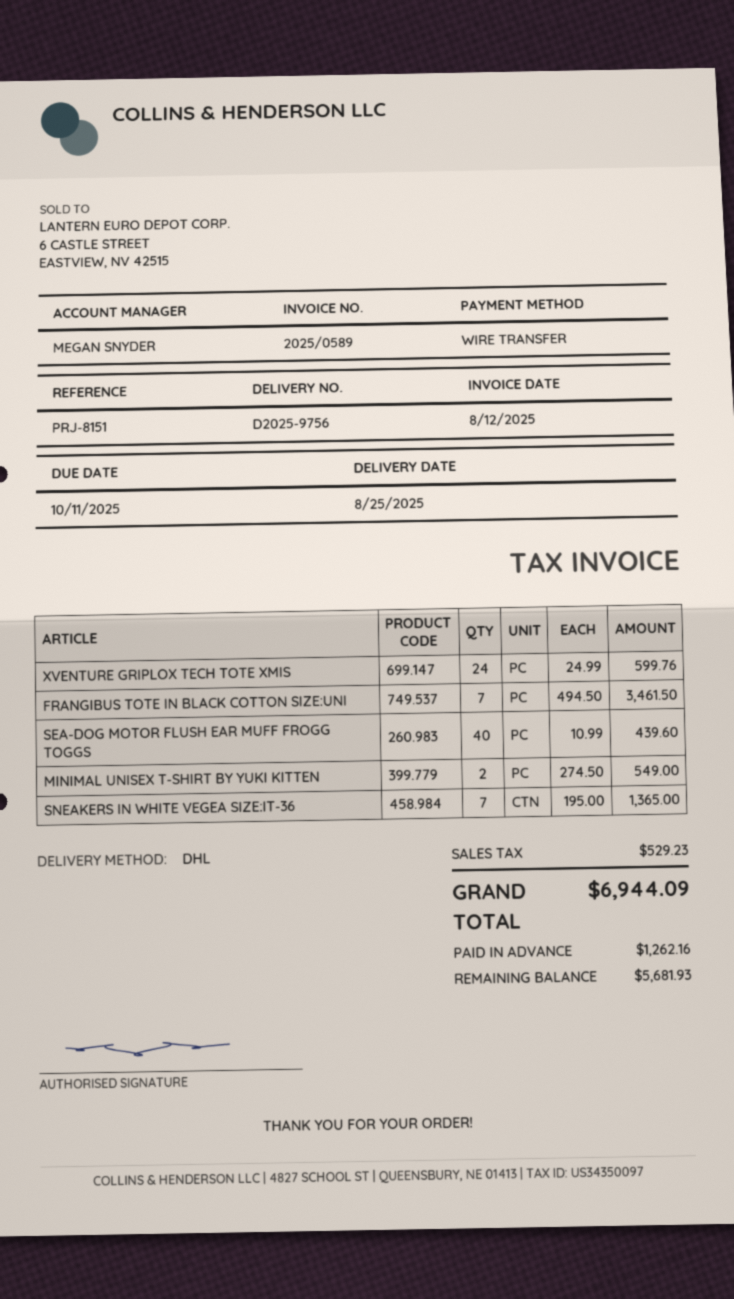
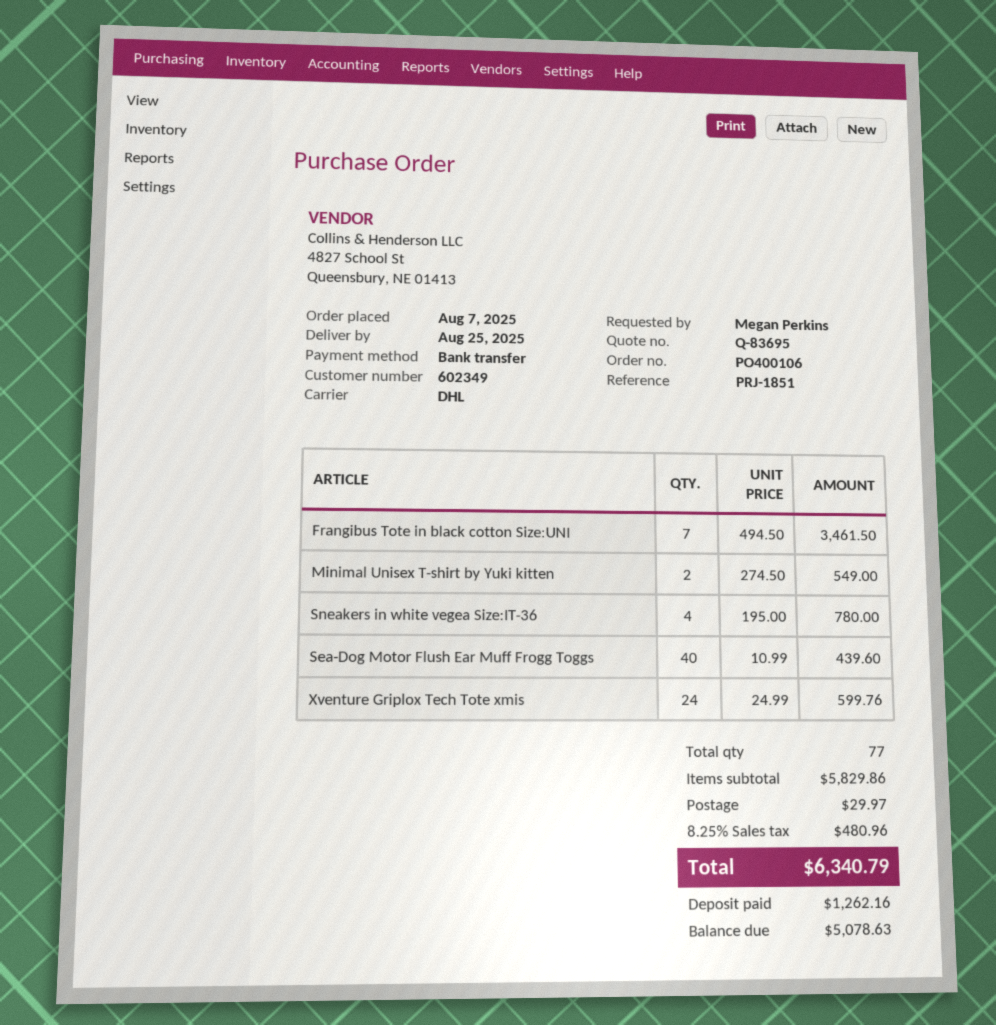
reference: PRJ-8151 -> PRJ-1851
SNEAKERS IN WHITE VEGEA SIZE:IT-36: 7 x 195.00 = 1365.00 -> 4 x 195.00 = 780.00
shipping: none -> 29.97
tax: 529.23 -> 480.96
total: 6944.09 -> 6340.79
balance: 5681.93 -> 5078.63

